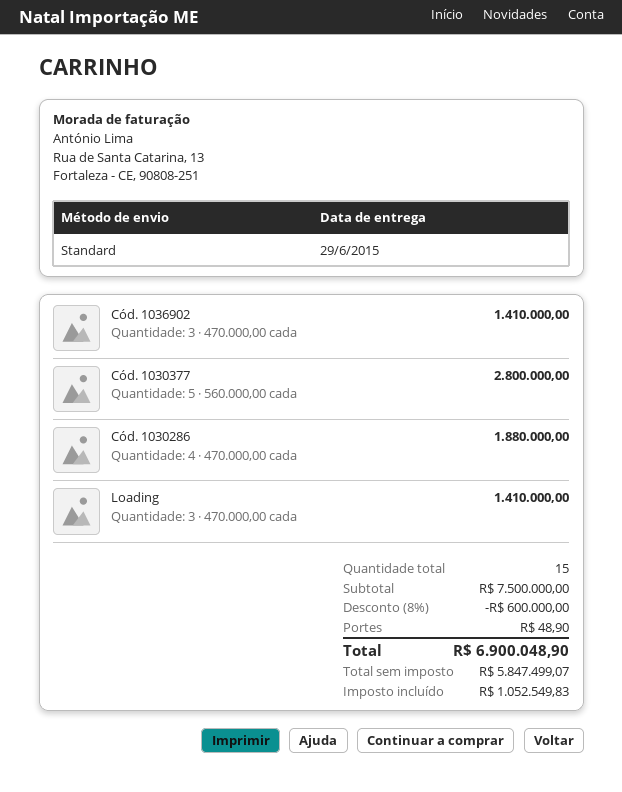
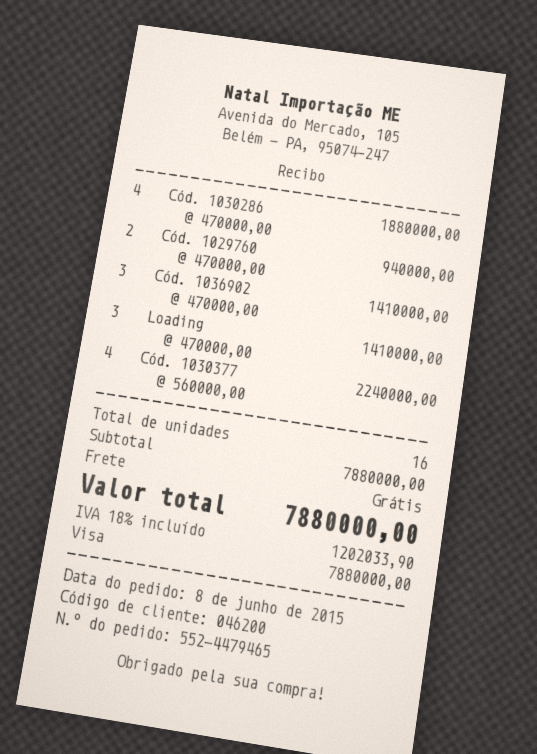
Cód. 1030377: 5 x 560000.00 = 2800000.00 -> 4 x 560000.00 = 2240000.00
Cód. 1029760: none -> 2 x 470000.00 = 940000.00
total quantity: 15 -> 16
subtotal: 7500000.00 -> 7880000.00
discount: 8% = 600000.00 -> none
shipping: 48.90 -> 0.00
tax: 1052549.83 -> 1202033.90
total: 6900048.90 -> 7880000.00

